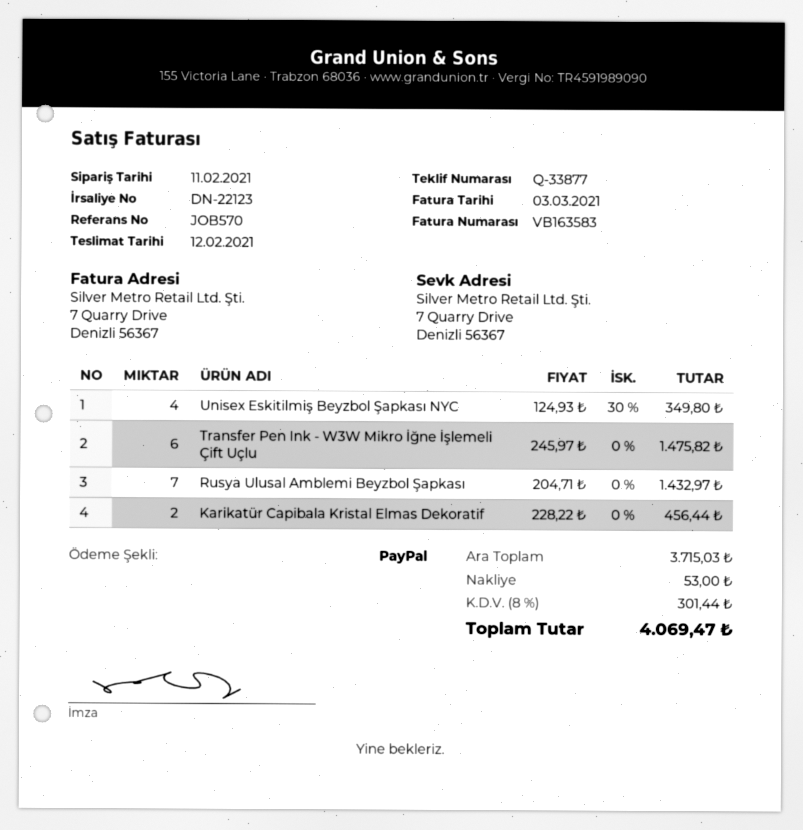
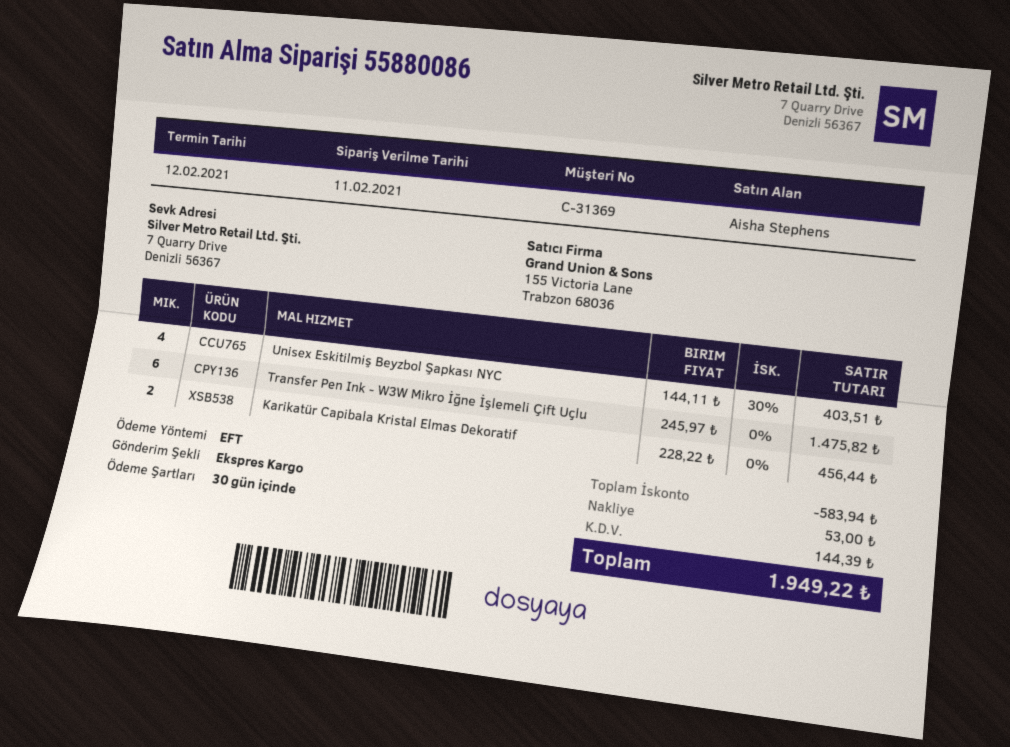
payment method: PayPal -> bank transfer
Unisex Eskitilmiş Beyzbol Şapkası NYC: 4 x 124.93 - 30% = 349.80 -> 4 x 144.11 - 30% = 403.51
Rusya Ulusal Amblemi Beyzbol Şapkası: 7 x 204.71 = 1432.97 -> none
discount: none -> 583.94
tax: 301.44 -> 144.39
total: 4069.47 -> 1949.22

